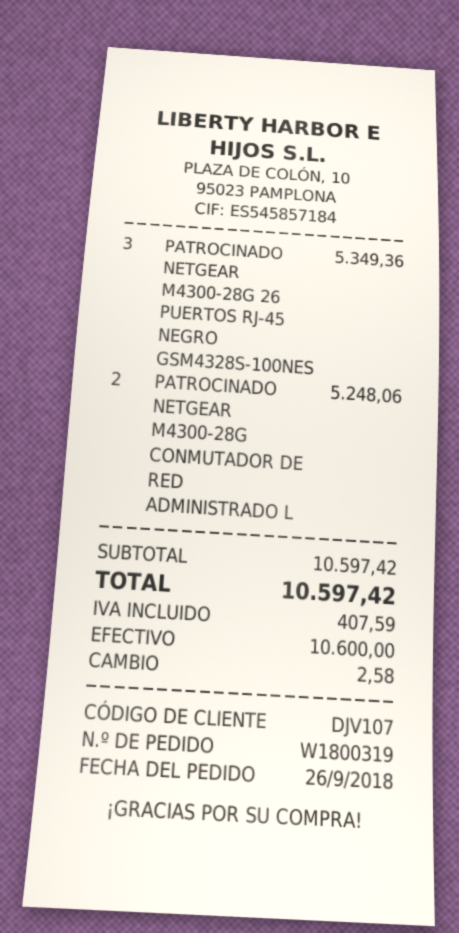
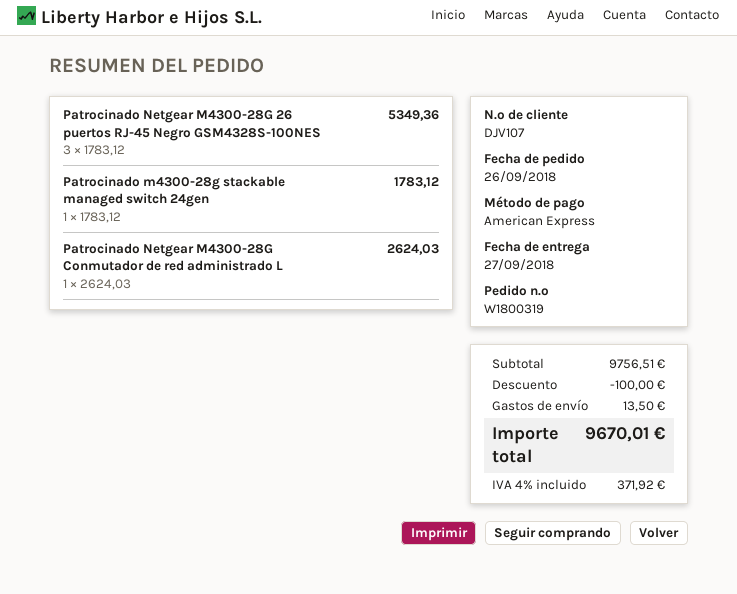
payment method: cash -> American Express
PATROCINADO NETGEAR M4300-28G CONMUTADOR DE RED ADMINISTRADO L: 2 for 5248.06 -> 1 for 2624.03
Patrocinado m4300-28g stackable managed switch 24gen: none -> 1 for 1783.12
subtotal: 10597.42 -> 9756.51
discount: none -> 100.00
shipping: none -> 13.50
tax: 407.59 -> 371.92
total: 10597.42 -> 9670.01

